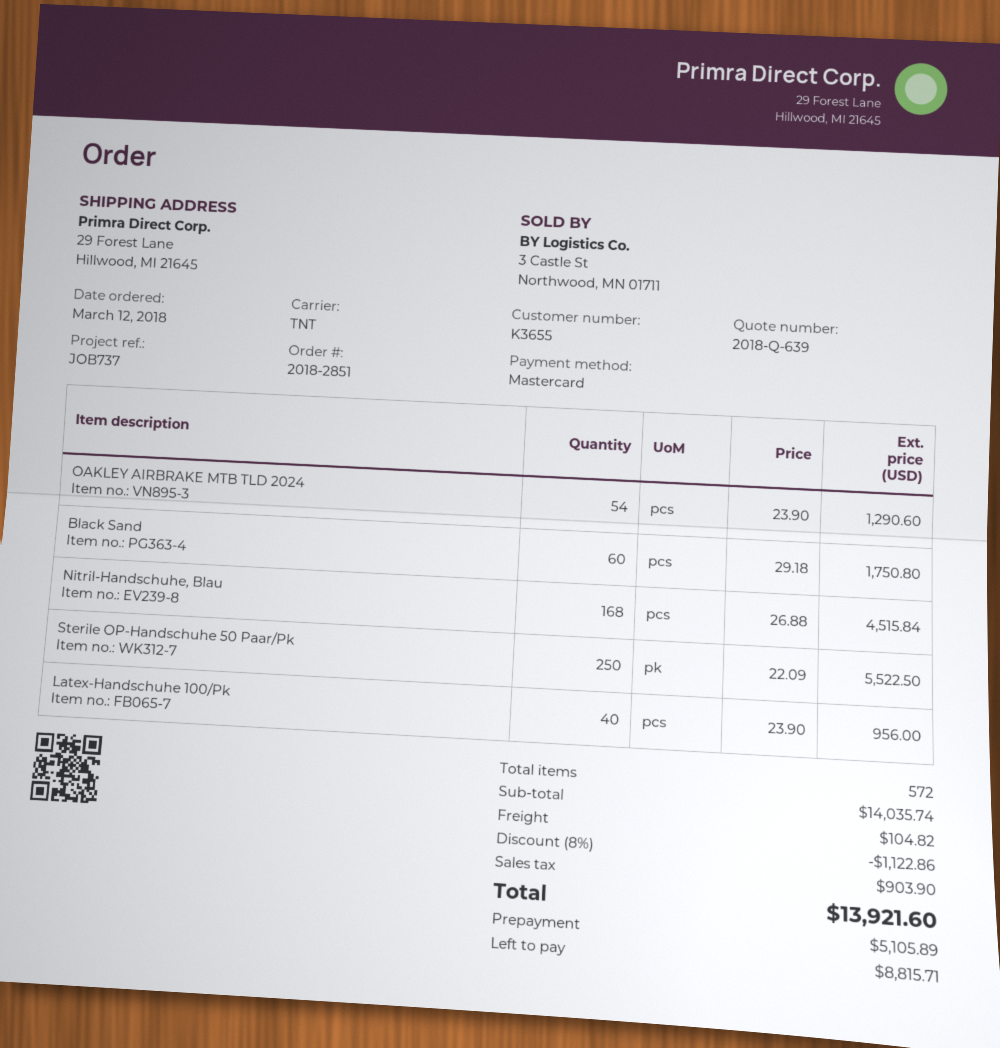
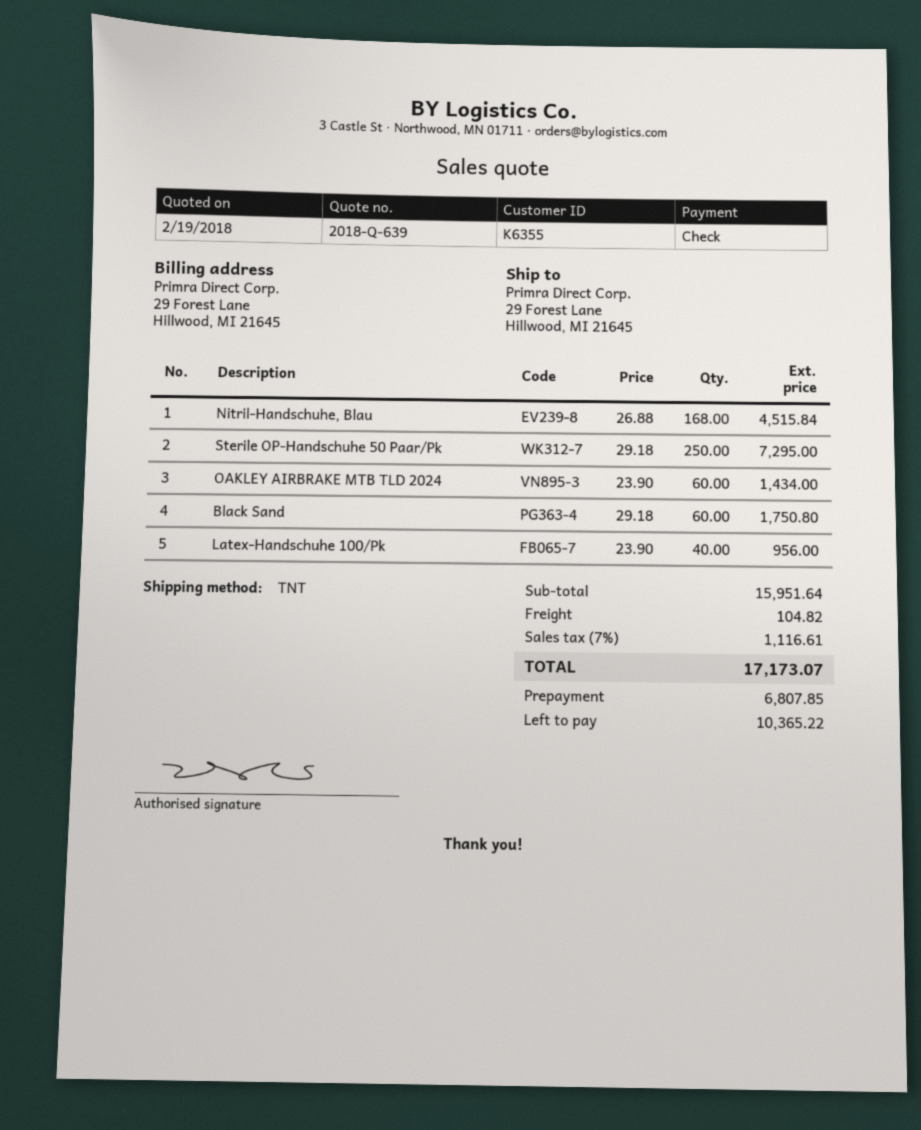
customer number: K3655 -> K6355
payment method: Mastercard -> cheque
OAKLEY AIRBRAKE MTB TLD 2024: 54 x 23.90 = 1290.60 -> 60 x 23.90 = 1434.00
Sterile OP-Handschuhe 50 Paar/Pk: 250 x 22.09 = 5522.50 -> 250 x 29.18 = 7295.00
subtotal: 14035.74 -> 15951.64
discount: 8% = 1122.86 -> none
tax: 903.90 -> 1116.61
total: 13921.60 -> 17173.07
deposit: 5105.89 -> 6807.85
balance: 8815.71 -> 10365.22

